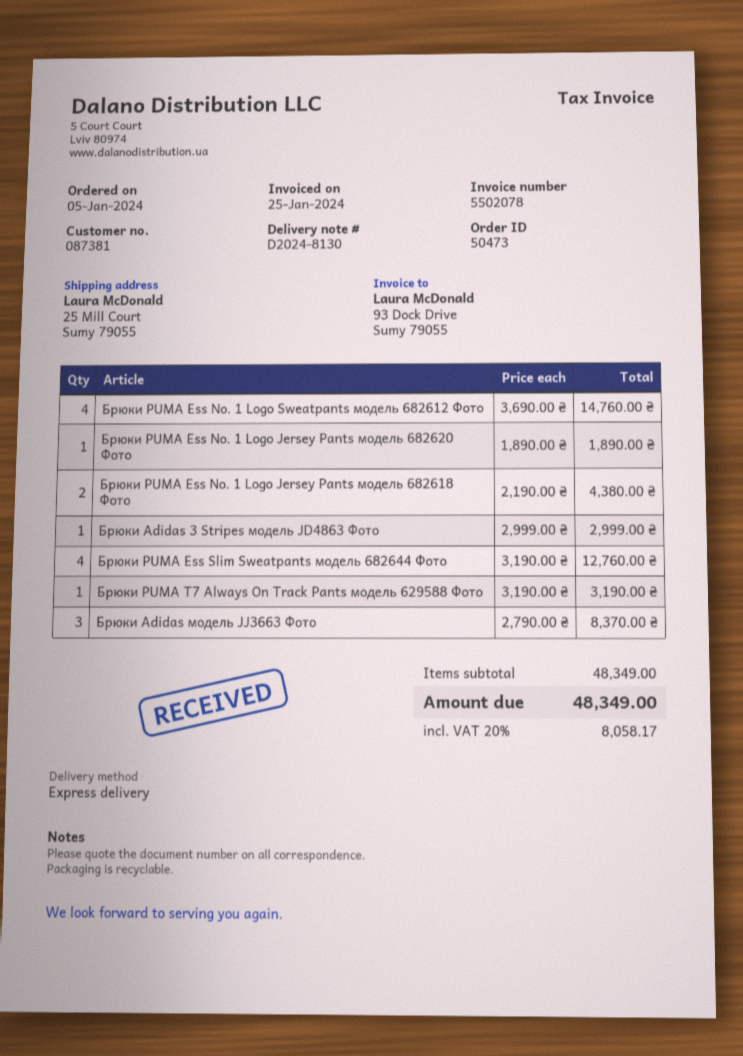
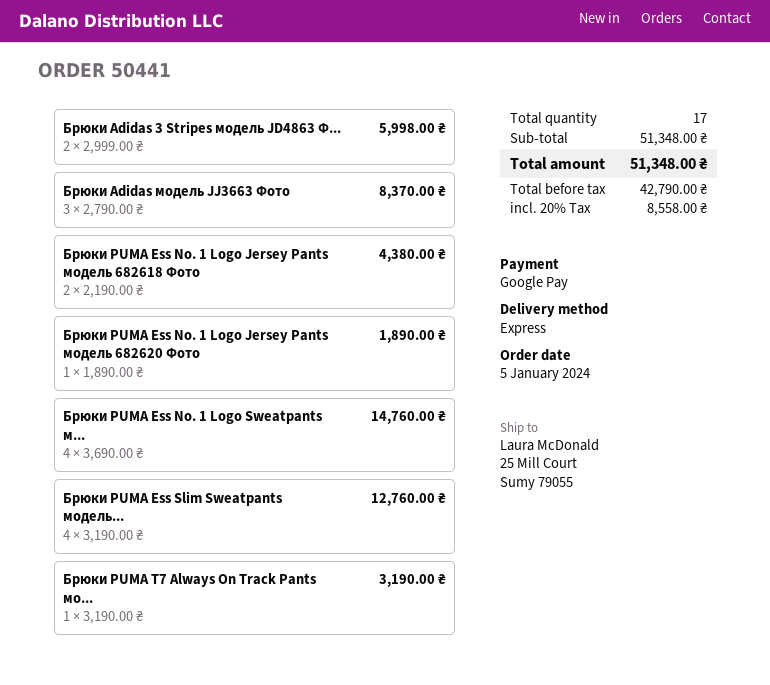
order number: 50473 -> 50441
Брюки Adidas 3 Stripes модель JD4863 Фото: 1 x 2999.00 = 2999.00 -> 2 x 2999.00 = 5998.00
subtotal: 48349.00 -> 51348.00
tax: 20% = 8058.17 -> 20% = 8558.00
total: 48349.00 -> 51348.00

